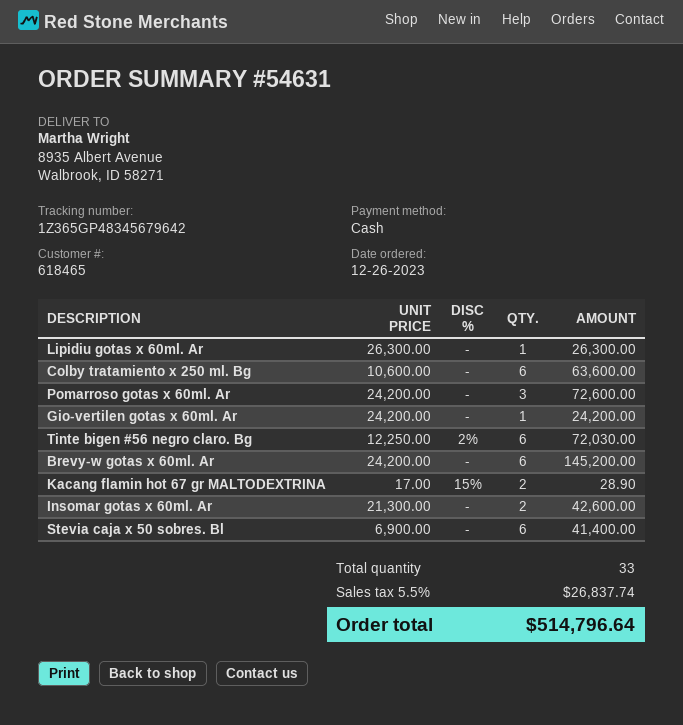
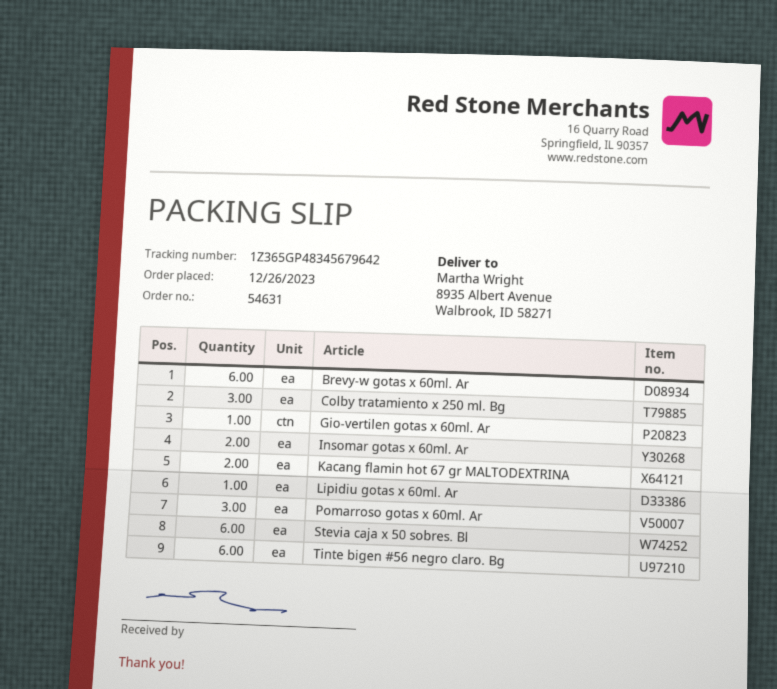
Colby tratamiento x 250 ml. Bg: 6 -> 3

